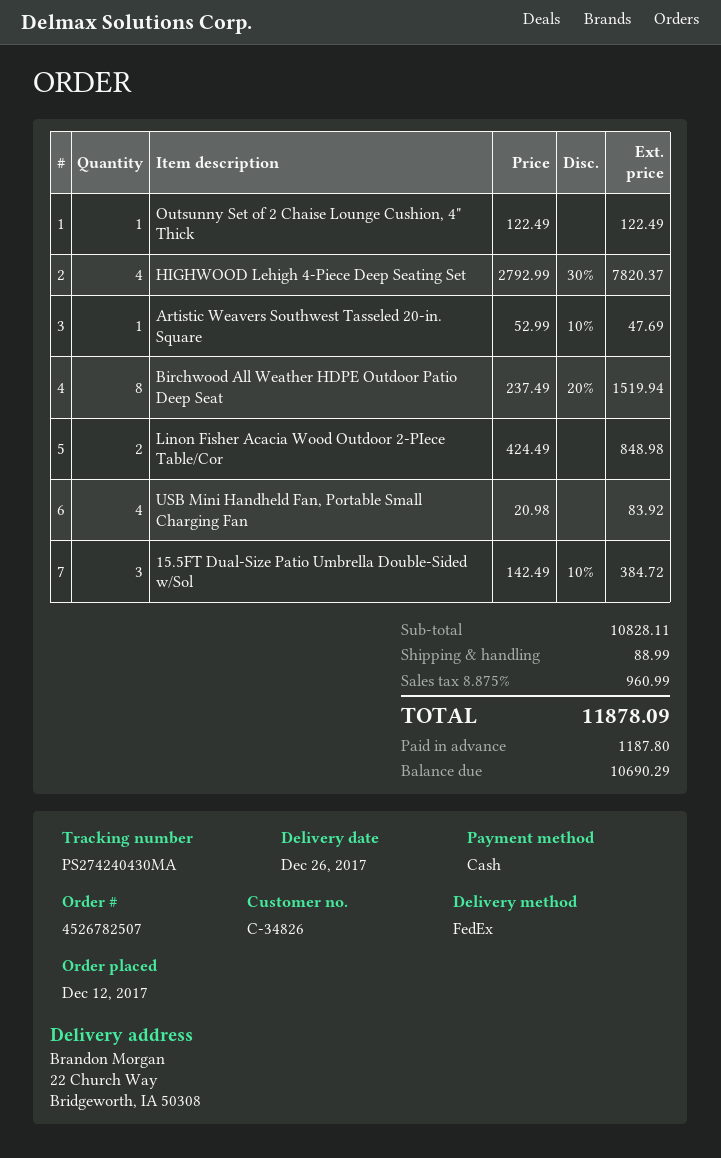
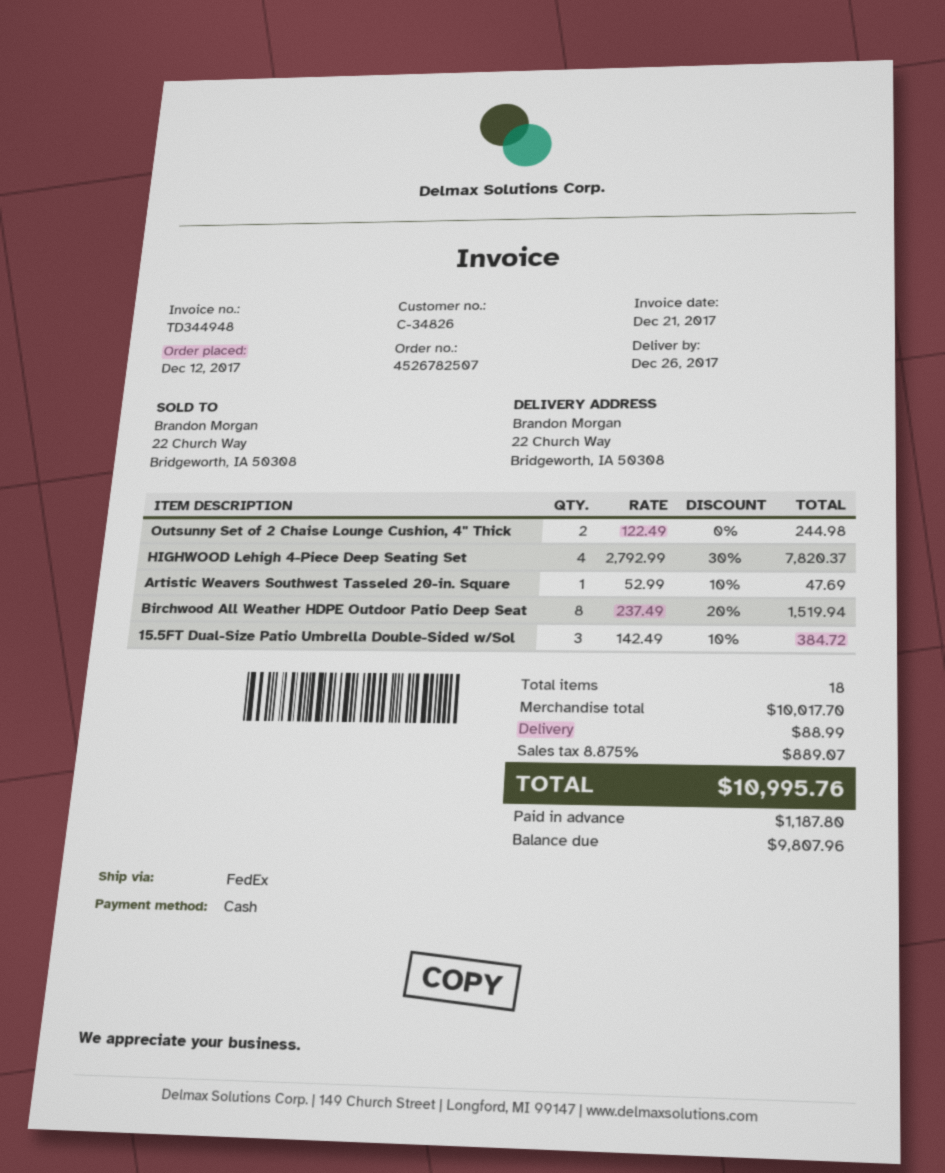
Outsunny Set of 2 Chaise Lounge Cushion, 4" Thick: 1 x 122.49 = 122.49 -> 2 x 122.49 = 244.98
Linon Fisher Acacia Wood Outdoor 2-PIece Table/Cor: 2 x 424.49 = 848.98 -> none
USB Mini Handheld Fan, Portable Small Charging Fan: 4 x 20.98 = 83.92 -> none
subtotal: 10828.11 -> 10017.70
tax: 8.875% = 960.99 -> 8.875% = 889.07
total: 11878.09 -> 10995.76
balance: 10690.29 -> 9807.96

